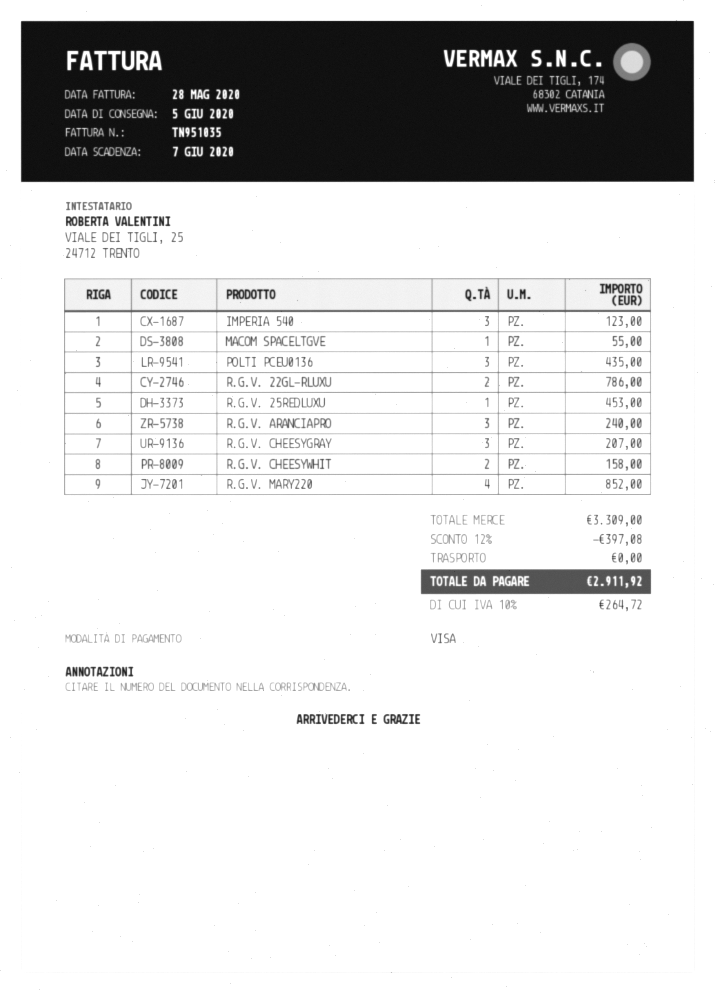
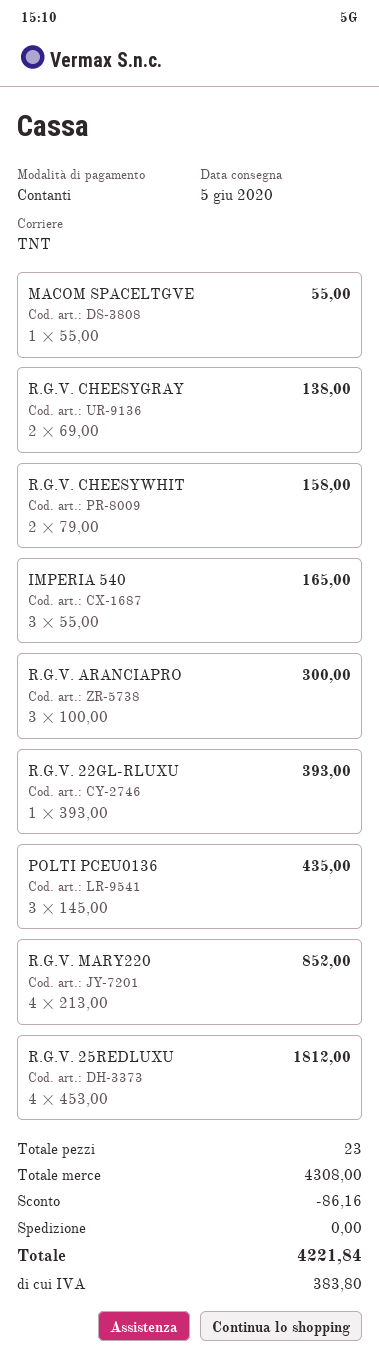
payment method: Visa -> cash
IMPERIA 540: 3 for 123.00 -> 3 for 165.00
R.G.V. 22GL-RLUXU: 2 for 786.00 -> 1 for 393.00
R.G.V. 25REDLUXU: 1 for 453.00 -> 4 for 1812.00
R.G.V. ARANCIAPRO: 3 for 240.00 -> 3 for 300.00
R.G.V. CHEESYGRAY: 3 for 207.00 -> 2 for 138.00
subtotal: 3309.00 -> 4308.00
discount: 397.08 -> 86.16
tax: 264.72 -> 383.80
total: 2911.92 -> 4221.84

